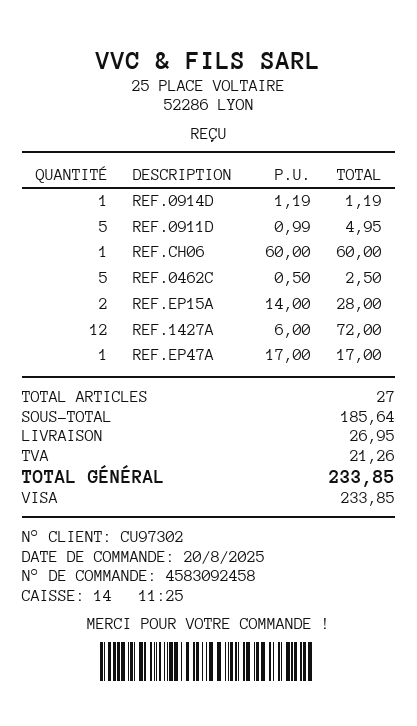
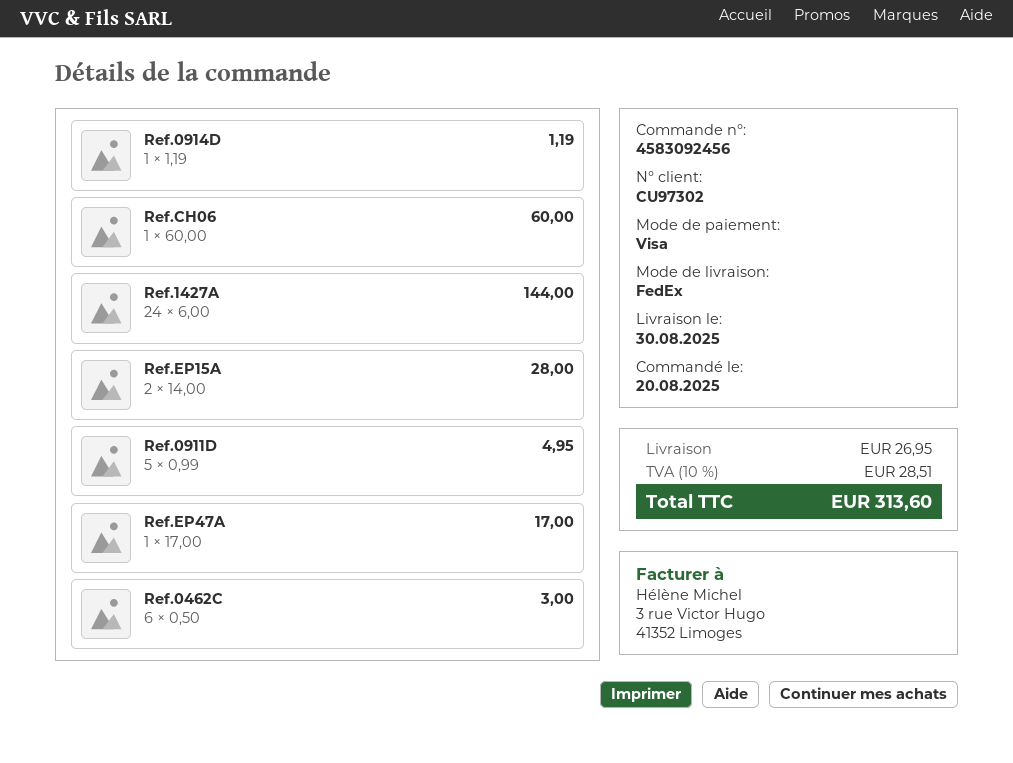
order number: 4583092458 -> 4583092456
REF.0462C: 5 x 0.50 = 2.50 -> 6 x 0.50 = 3.00
REF.1427A: 12 x 6.00 = 72.00 -> 24 x 6.00 = 144.00
tax: 21.26 -> 28.51
total: 233.85 -> 313.60

